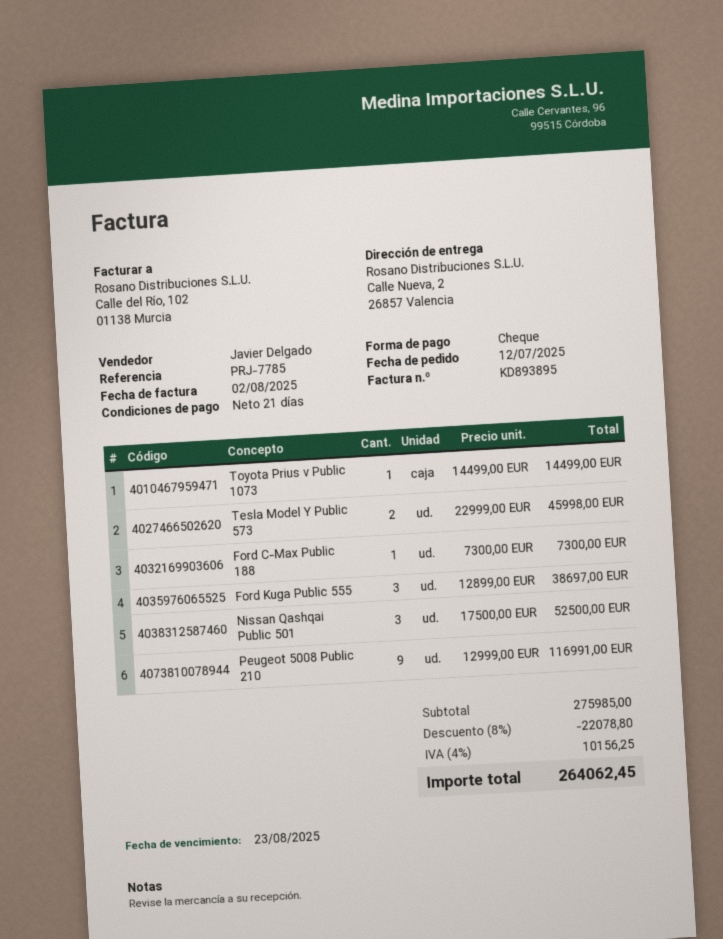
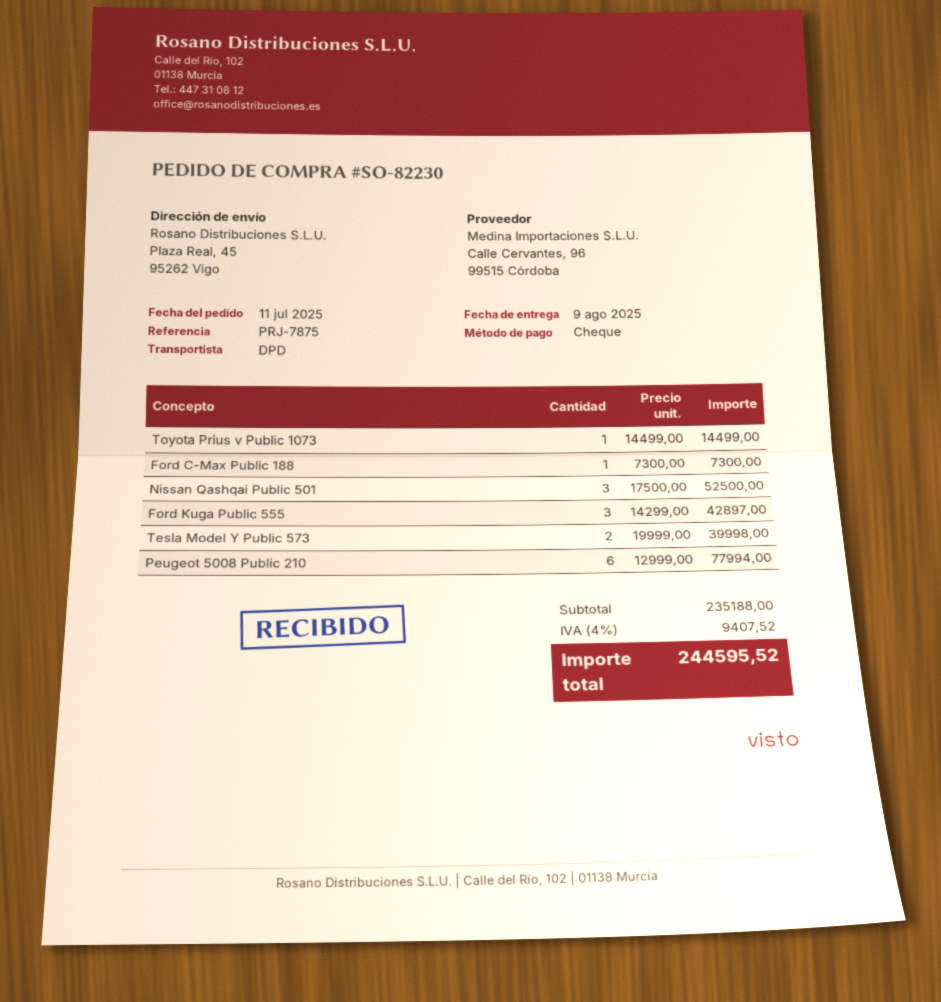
order date: 2025-07-12 -> 2025-07-11
reference: PRJ-7785 -> PRJ-7875
ship to: Calle Nueva, 2, 26857 Valencia -> Plaza Real, 45, 95262 Vigo
Tesla Model Y Public 573: 2 x 22999.00 = 45998.00 -> 2 x 19999.00 = 39998.00
Ford Kuga Public 555: 3 x 12899.00 = 38697.00 -> 3 x 14299.00 = 42897.00
Peugeot 5008 Public 210: 9 x 12999.00 = 116991.00 -> 6 x 12999.00 = 77994.00
subtotal: 275985.00 -> 235188.00
discount: 8% = 22078.80 -> none
tax: 4% = 10156.25 -> 4% = 9407.52
total: 264062.45 -> 244595.52

